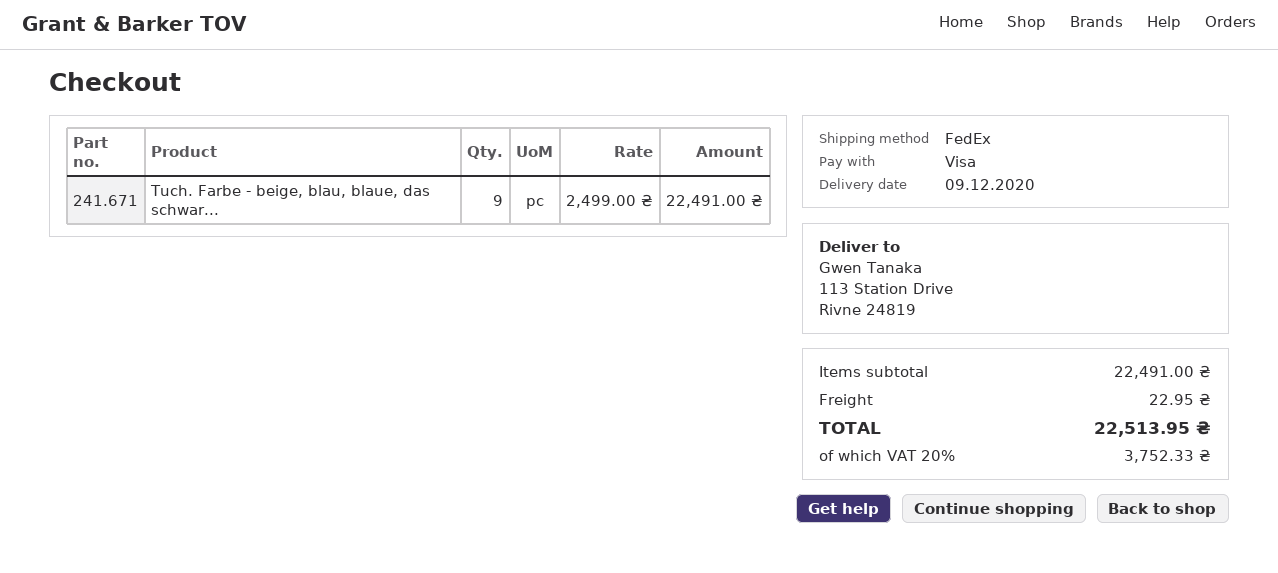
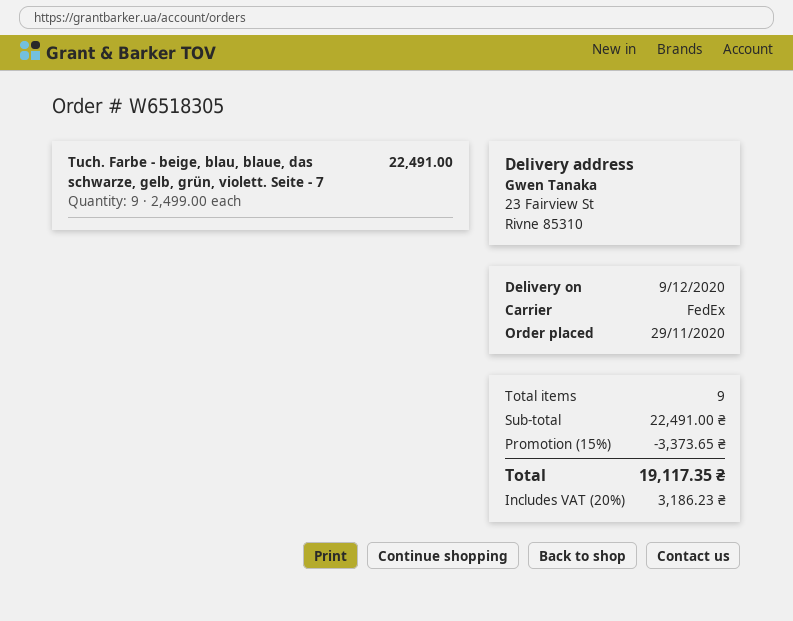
ship to: 113 Station Drive, Rivne 24819 -> 23 Fairview St, Rivne 85310
discount: none -> 15% = 3373.65
shipping: 22.95 -> none
tax: 20% = 3752.33 -> 20% = 3186.23
total: 22513.95 -> 19117.35

